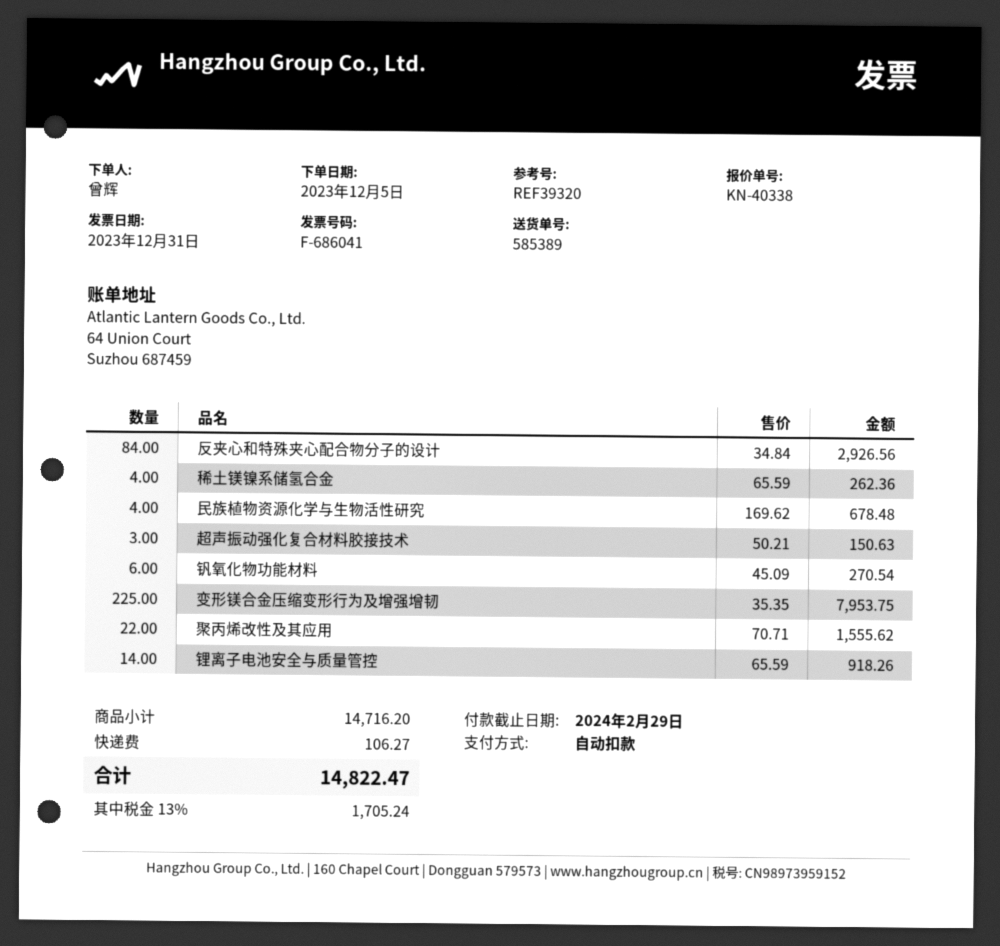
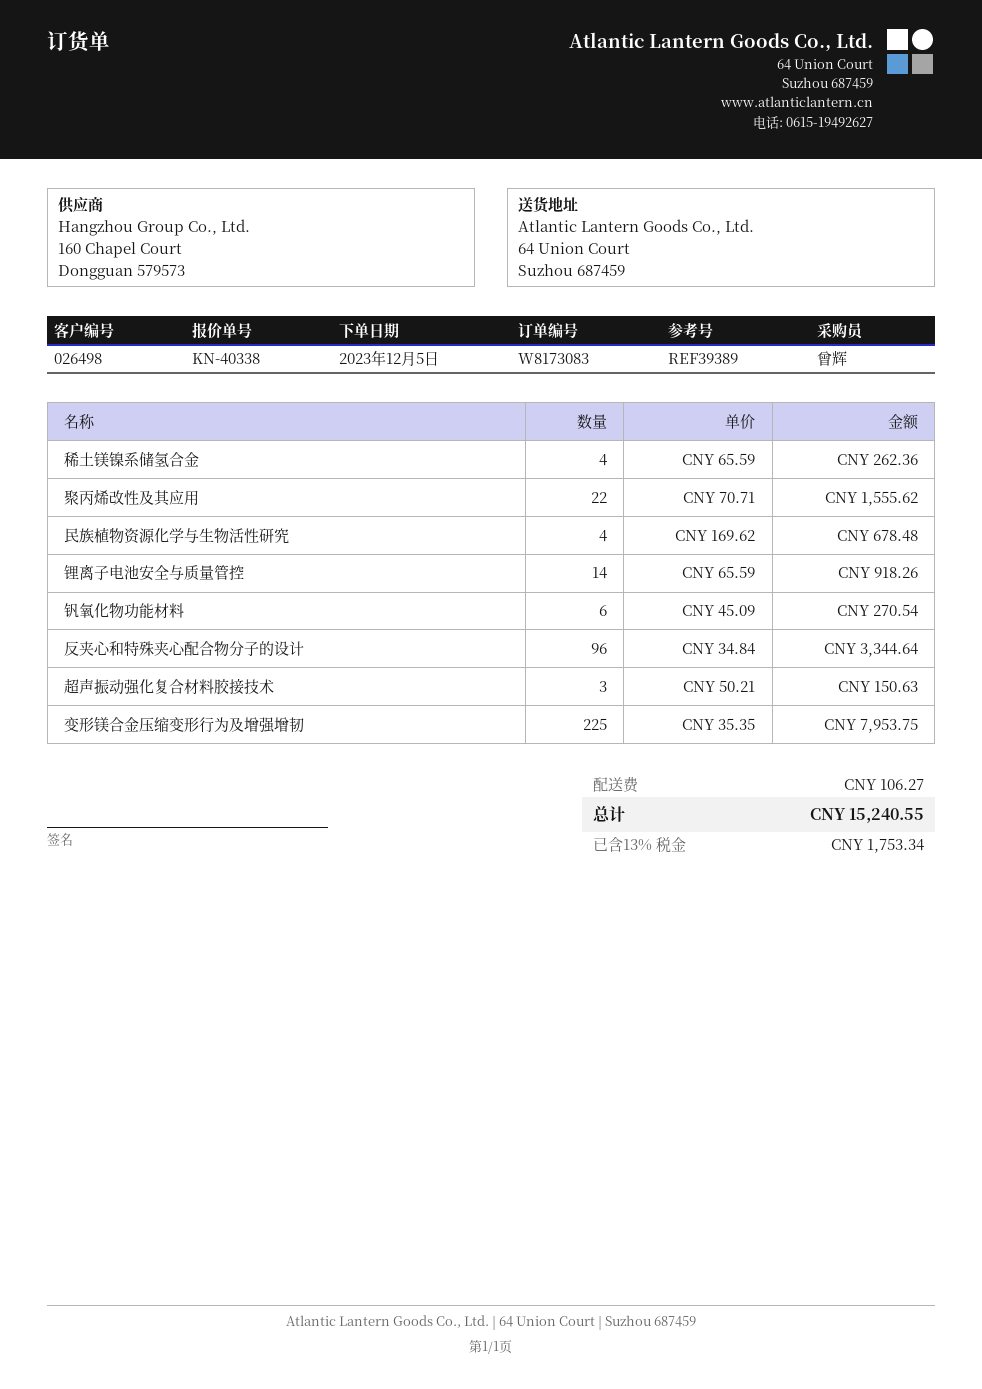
reference: REF39320 -> REF39389
反夹心和特殊夹心配合物分子的设计: 84 x 34.84 = 2926.56 -> 96 x 34.84 = 3344.64
tax: 13% = 1705.24 -> 13% = 1753.34
total: 14822.47 -> 15240.55

